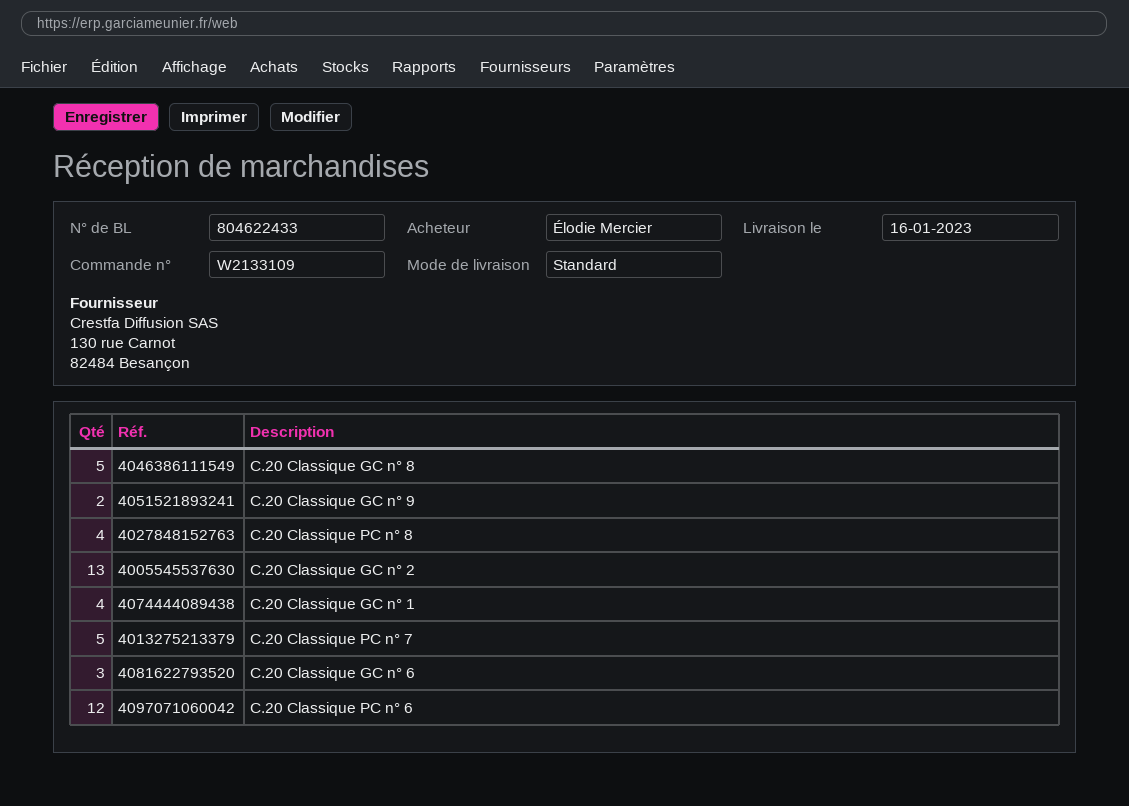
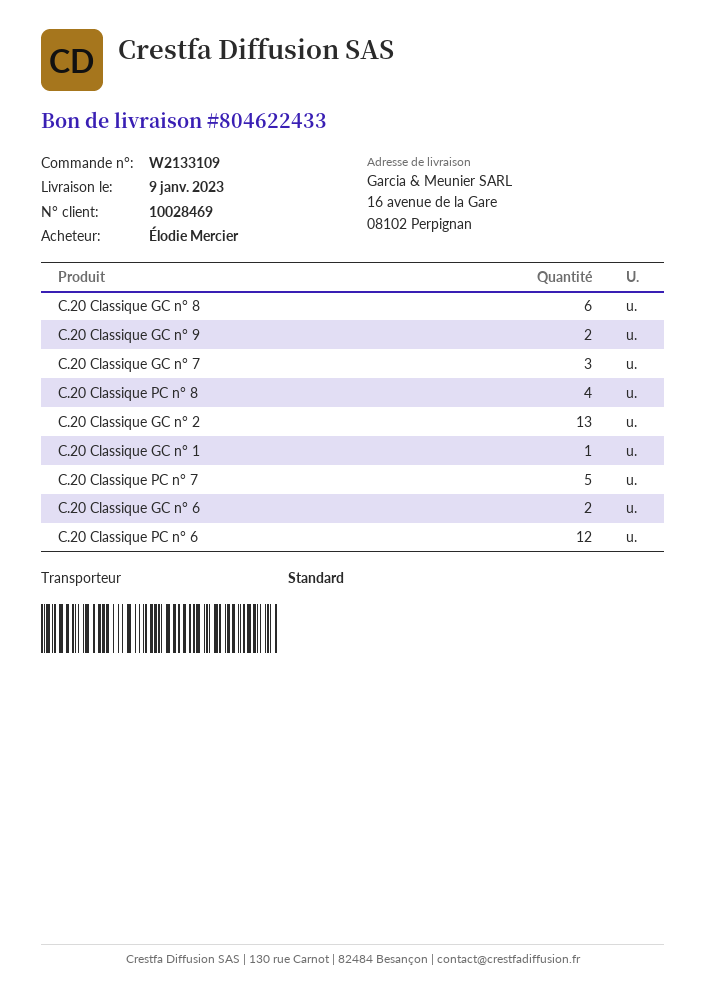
delivery date: 2023-01-16 -> 2023-01-09
C.20 Classique GC n° 8: 5 -> 6
C.20 Classique GC n° 1: 4 -> 1
C.20 Classique GC n° 6: 3 -> 2
C.20 Classique GC n° 7: none -> 3

